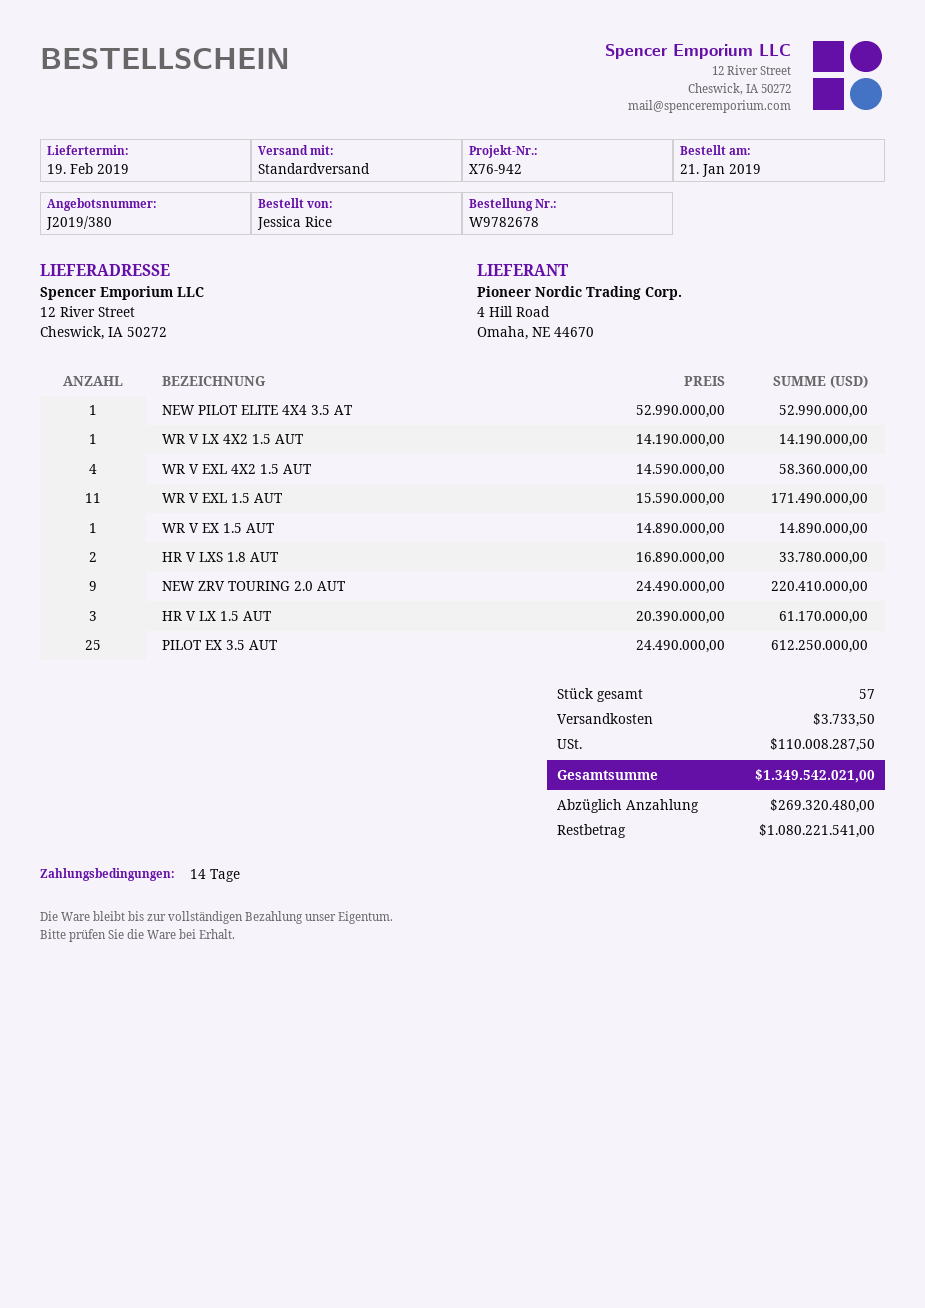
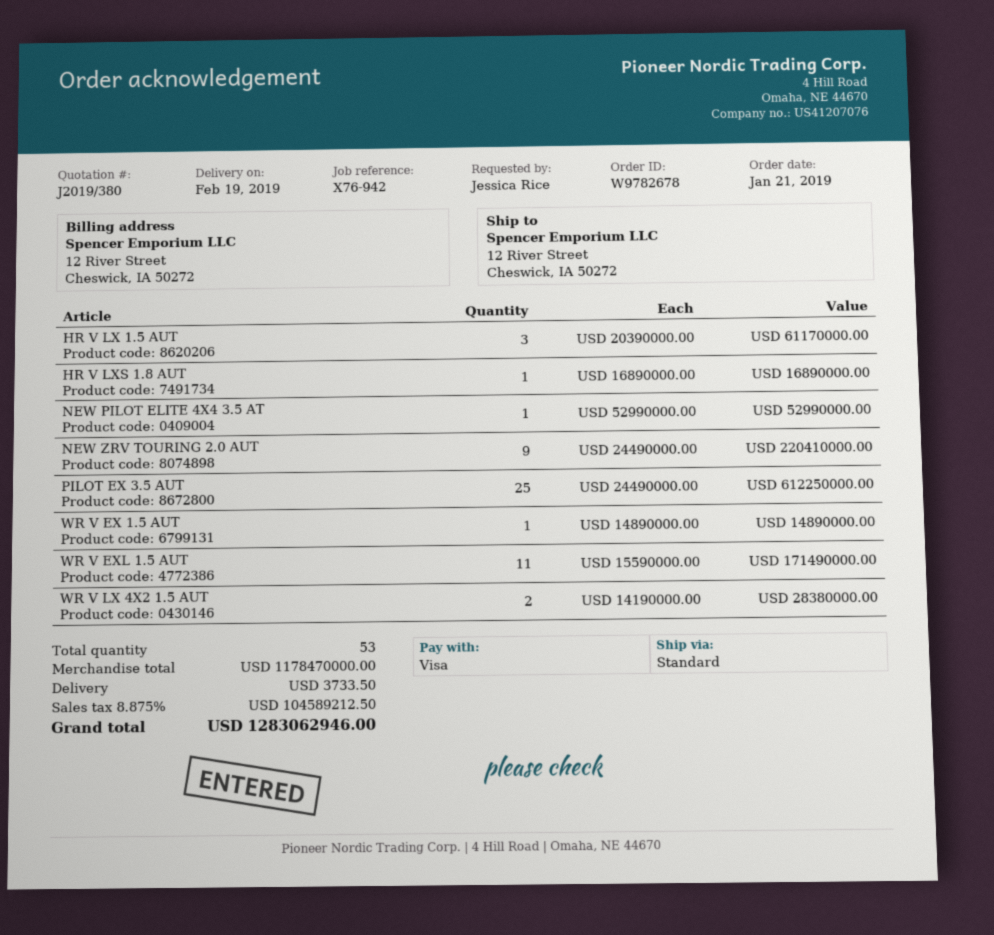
WR V LX 4X2 1.5 AUT: 1 x 14190000.00 = 14190000.00 -> 2 x 14190000.00 = 28380000.00
WR V EXL 4X2 1.5 AUT: 4 x 14590000.00 = 58360000.00 -> none
HR V LXS 1.8 AUT: 2 x 16890000.00 = 33780000.00 -> 1 x 16890000.00 = 16890000.00
total quantity: 57 -> 53
tax: 110008287.50 -> 104589212.50
total: 1349542021.00 -> 1283062946.00

